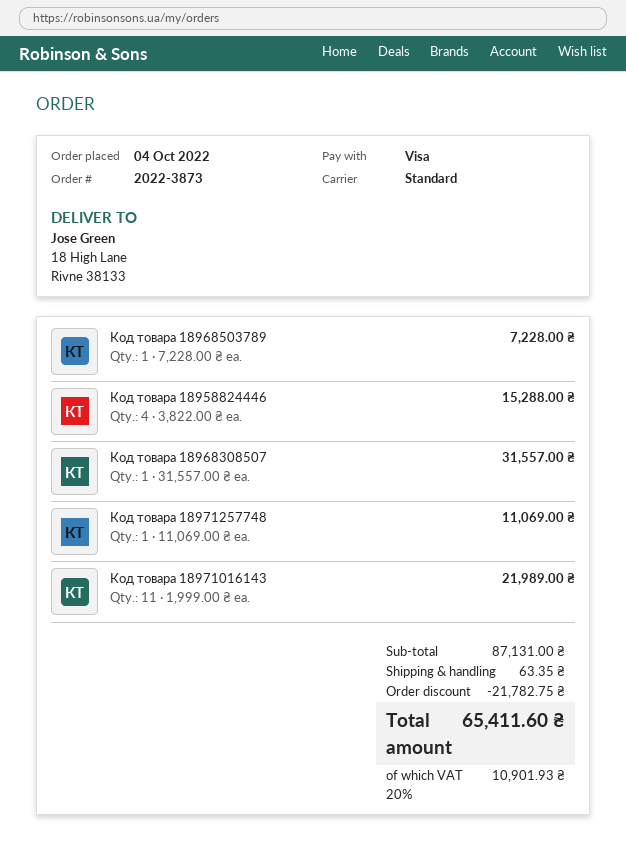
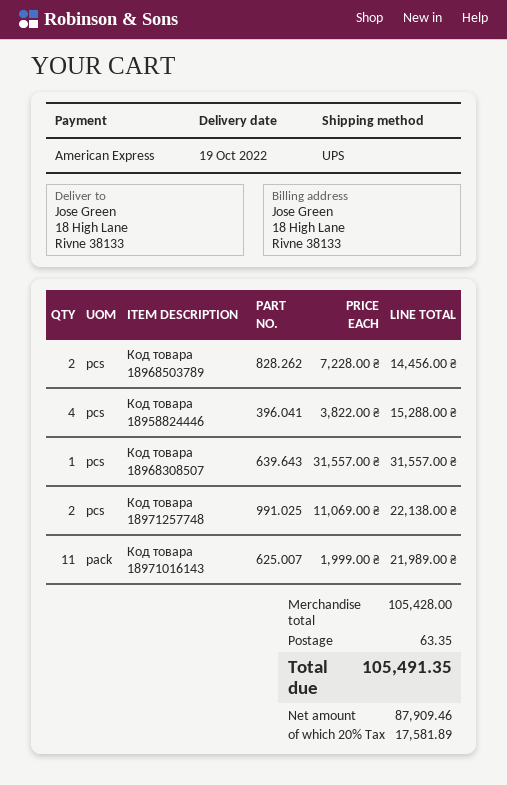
payment method: Visa -> American Express
shipping method: standard -> UPS
Код товара 18968503789: 1 x 7228.00 = 7228.00 -> 2 x 7228.00 = 14456.00
Код товара 18971257748: 1 x 11069.00 = 11069.00 -> 2 x 11069.00 = 22138.00
subtotal: 87131.00 -> 105428.00
discount: 21782.75 -> none
tax: 20% = 10901.93 -> 20% = 17581.89
total: 65411.60 -> 105491.35

